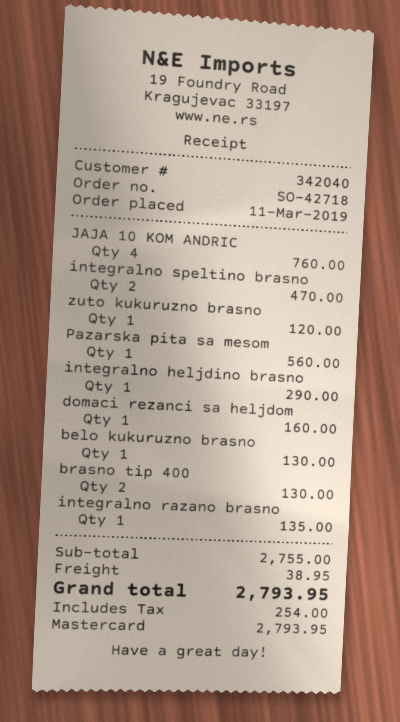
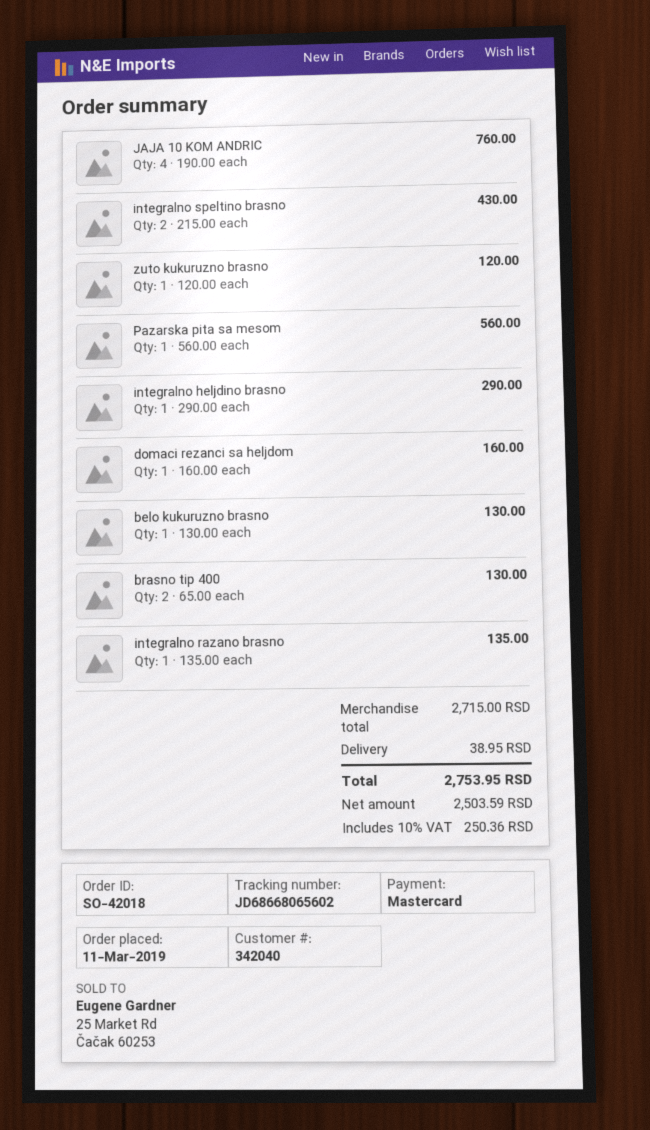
order number: SO-42718 -> SO-42018
integralno speltino brasno: 2 for 470.00 -> 2 for 430.00
subtotal: 2755.00 -> 2715.00
tax: 254.00 -> 250.36
total: 2793.95 -> 2753.95

